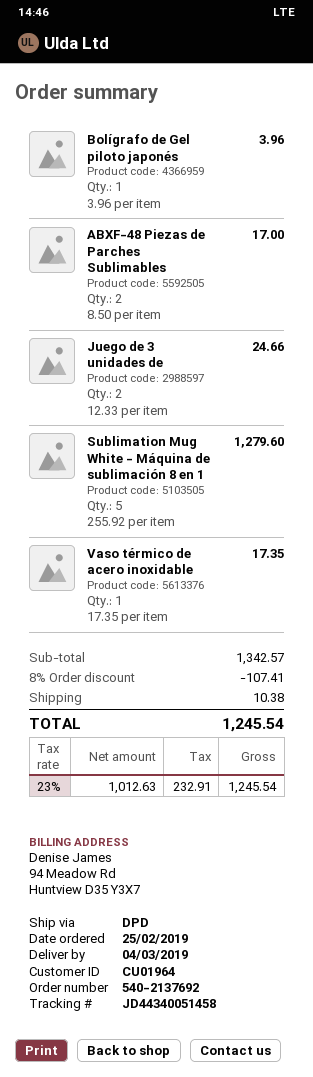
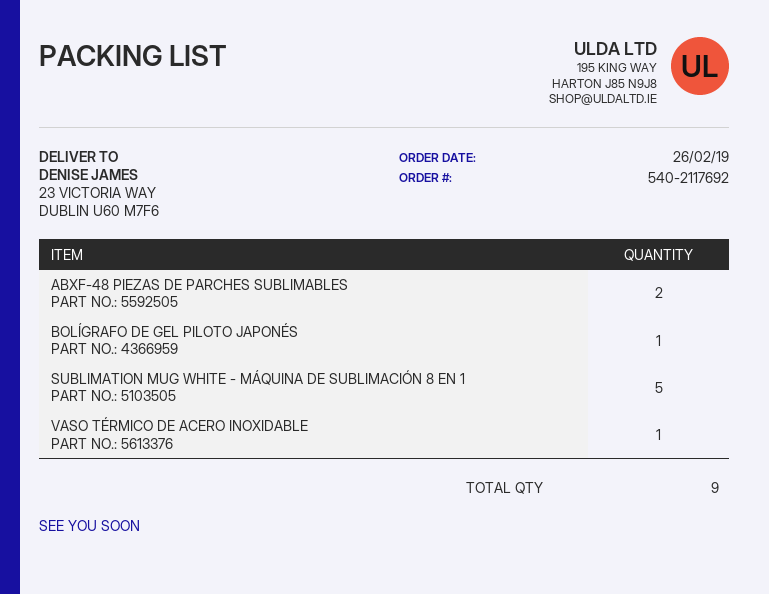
order number: 540-2137692 -> 540-2117692
order date: 2019-02-25 -> 2019-02-26
Juego de 3 unidades de: 2 -> none

